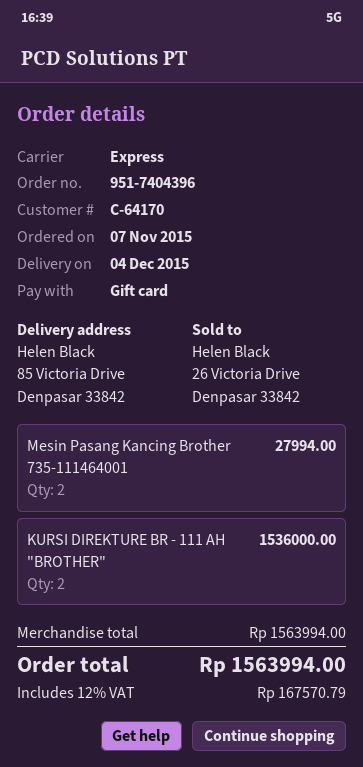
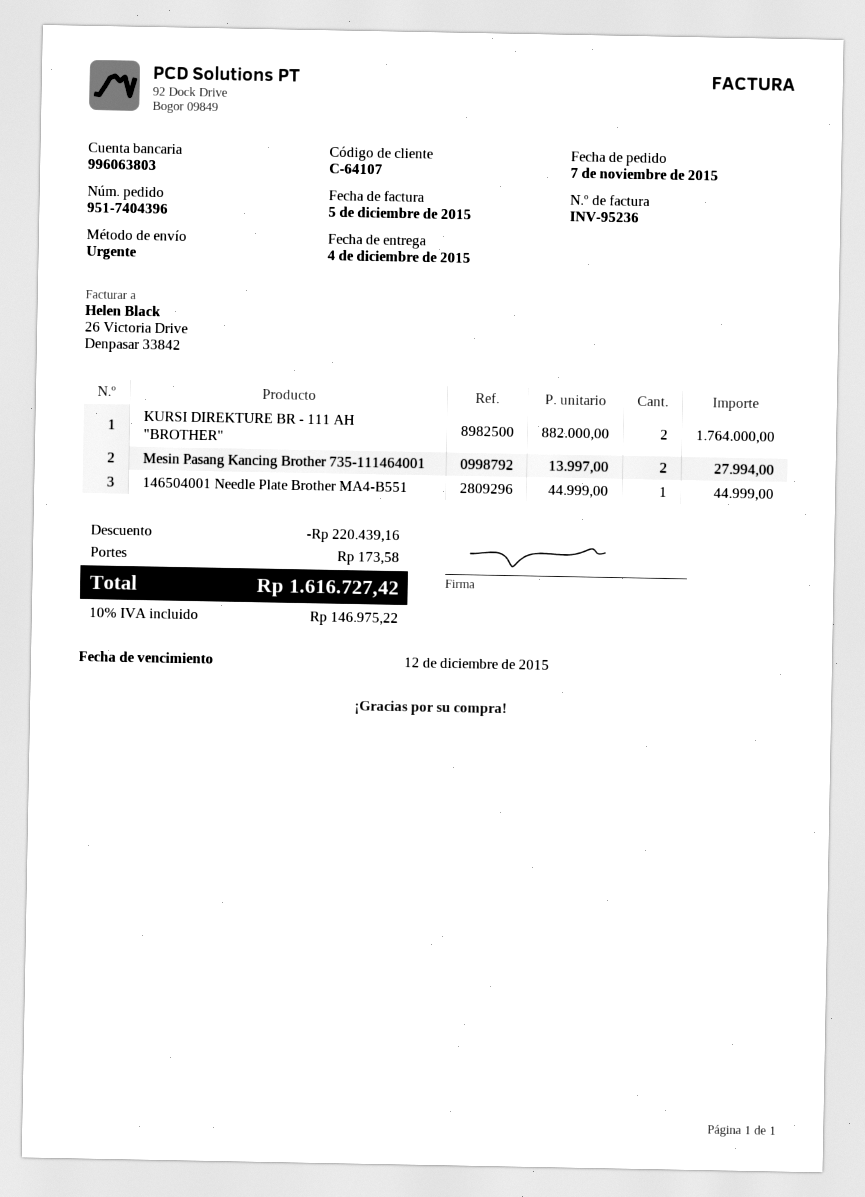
customer number: C-64170 -> C-64107
KURSI DIREKTURE BR - 111 AH "BROTHER": 2 for 1536000.00 -> 2 for 1764000.00
146504001 Needle Plate Brother MA4-B551: none -> 1 for 44999.00
discount: none -> 220439.16
shipping: none -> 173.58
tax: 12% = 167570.79 -> 10% = 146975.22
total: 1563994.00 -> 1616727.42

